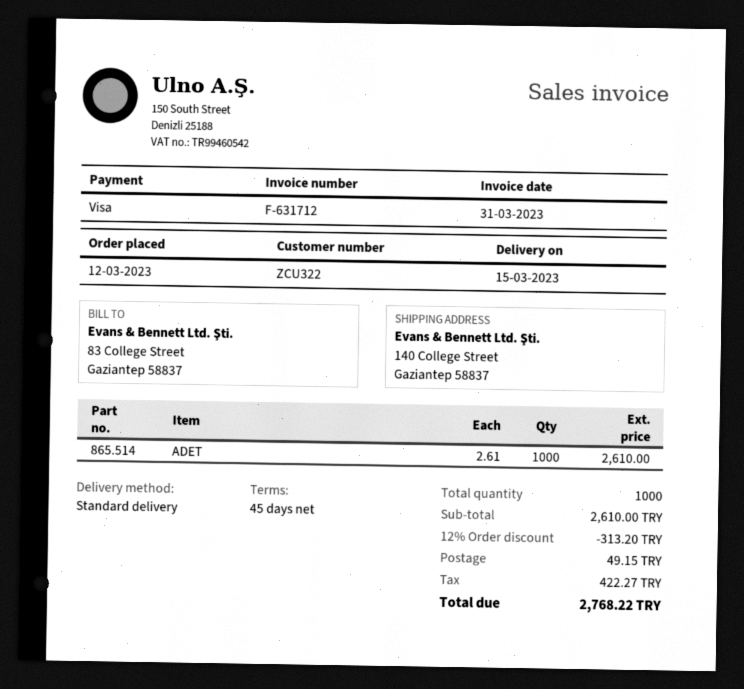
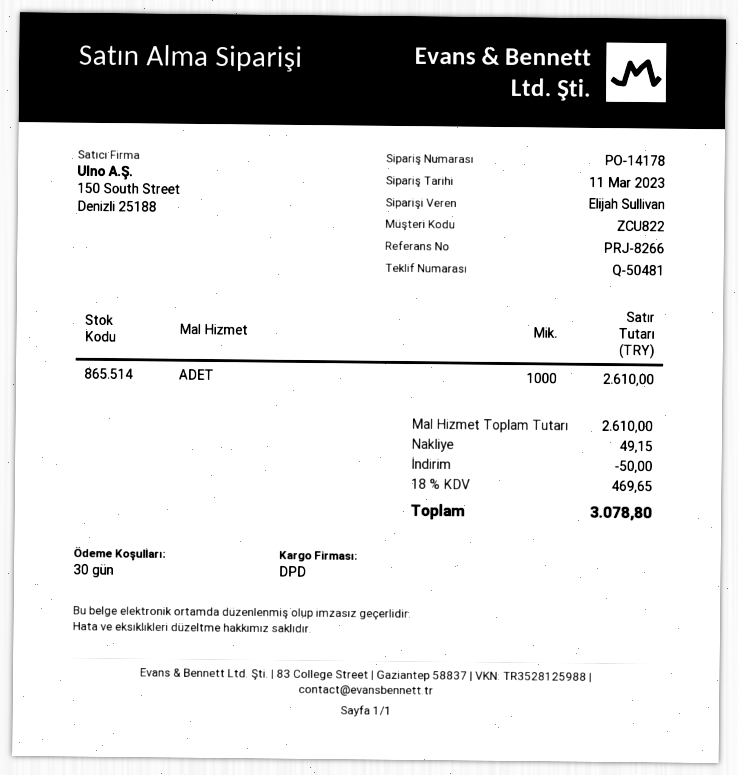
order date: 2023-03-12 -> 2023-03-11
payment terms: 45 days -> 30 days
customer number: ZCU322 -> ZCU822
shipping method: standard -> DPD
discount: 313.20 -> 50.00
tax: 422.27 -> 469.65
total: 2768.22 -> 3078.80

